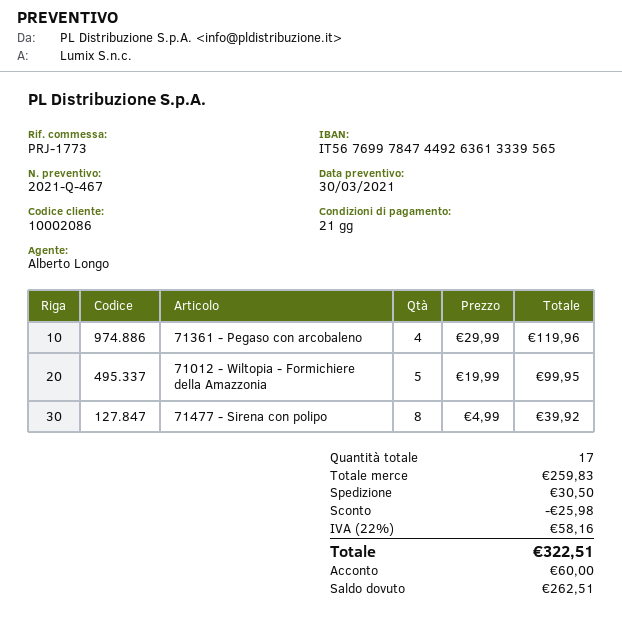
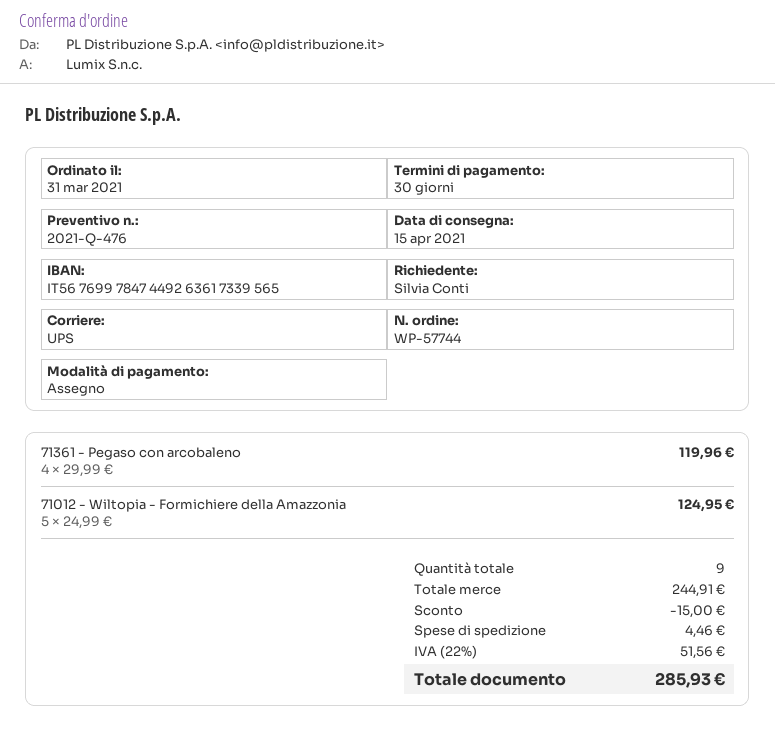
quote number: 2021-Q-467 -> 2021-Q-476
payment terms: 21 days -> 30 days
bank account: IT5676997847449263613339565 -> IT5676997847449263617339565
71012 - Wiltopia - Formichiere della Amazzonia: 5 x 19.99 = 99.95 -> 5 x 24.99 = 124.95
71477 - Sirena con polipo: 8 x 4.99 = 39.92 -> none
total quantity: 17 -> 9
subtotal: 259.83 -> 244.91
discount: 25.98 -> 15.00
shipping: 30.50 -> 4.46
tax: 22% = 58.16 -> 22% = 51.56
total: 322.51 -> 285.93

